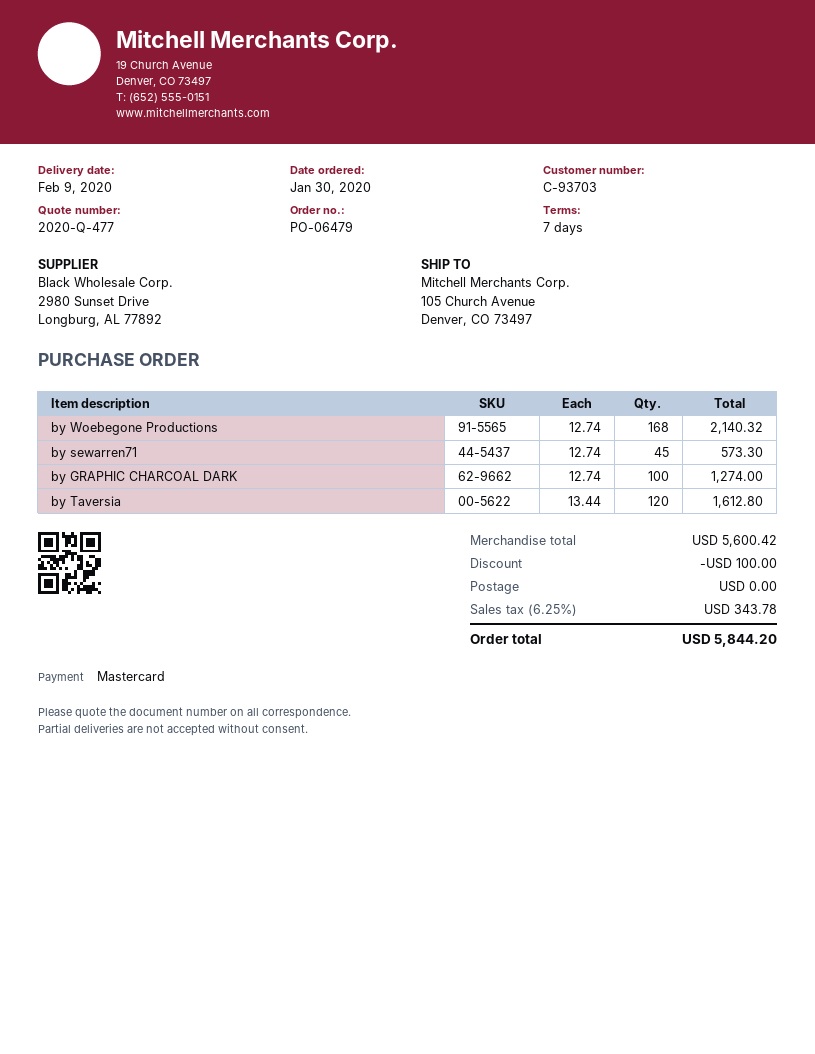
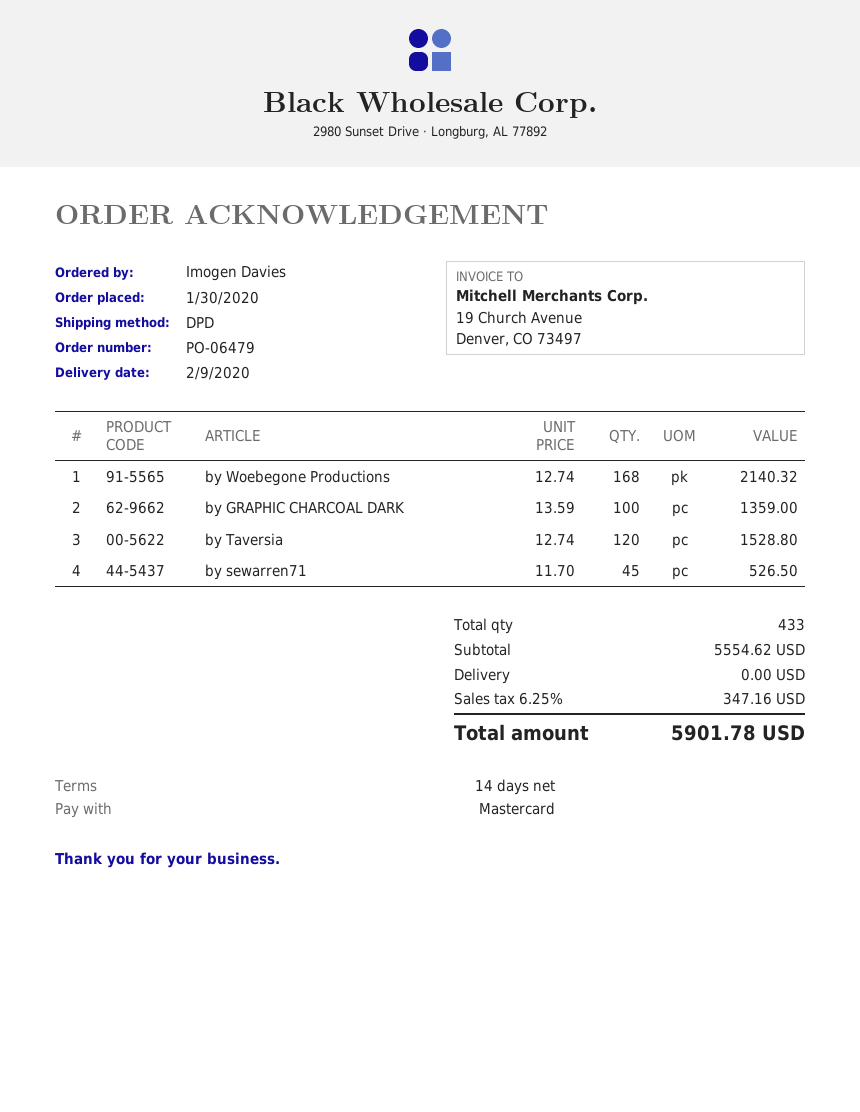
payment terms: 7 days -> 14 days
by sewarren71: 45 x 12.74 = 573.30 -> 45 x 11.70 = 526.50
by GRAPHIC CHARCOAL DARK: 100 x 12.74 = 1274.00 -> 100 x 13.59 = 1359.00
by Taversia: 120 x 13.44 = 1612.80 -> 120 x 12.74 = 1528.80
subtotal: 5600.42 -> 5554.62
discount: 100.00 -> none
tax: 6.25% = 343.78 -> 6.25% = 347.16
total: 5844.20 -> 5901.78

